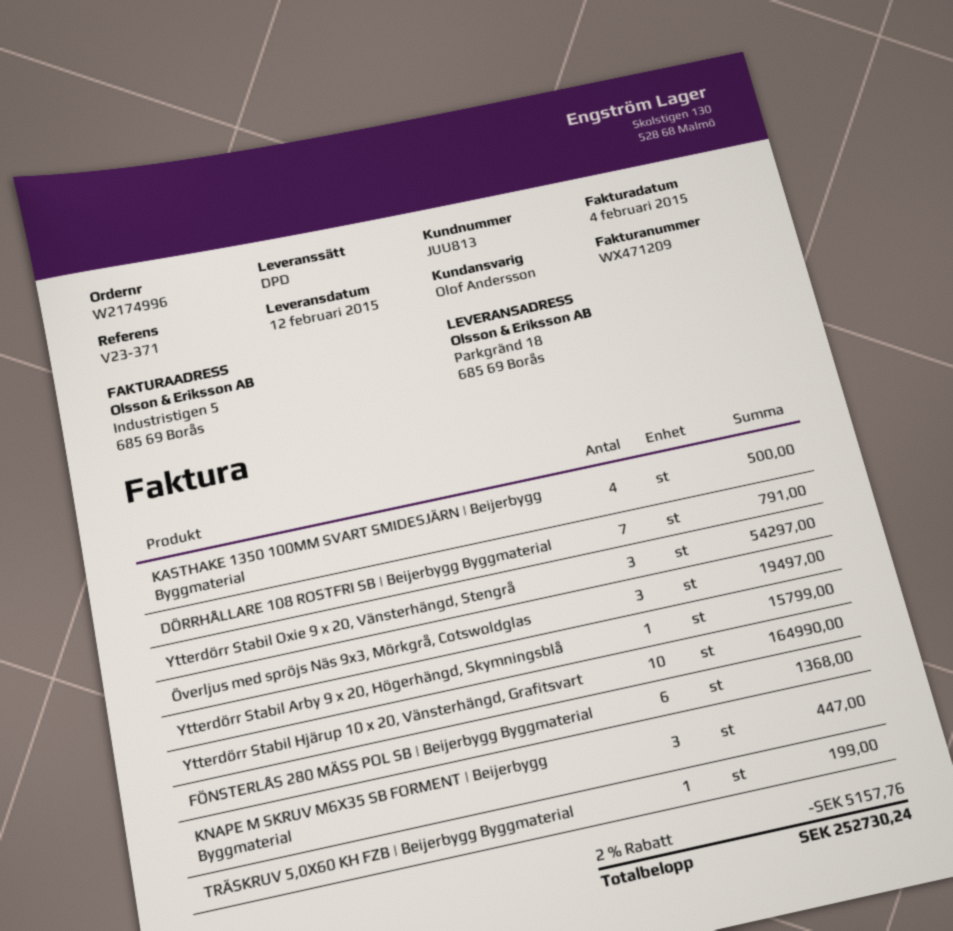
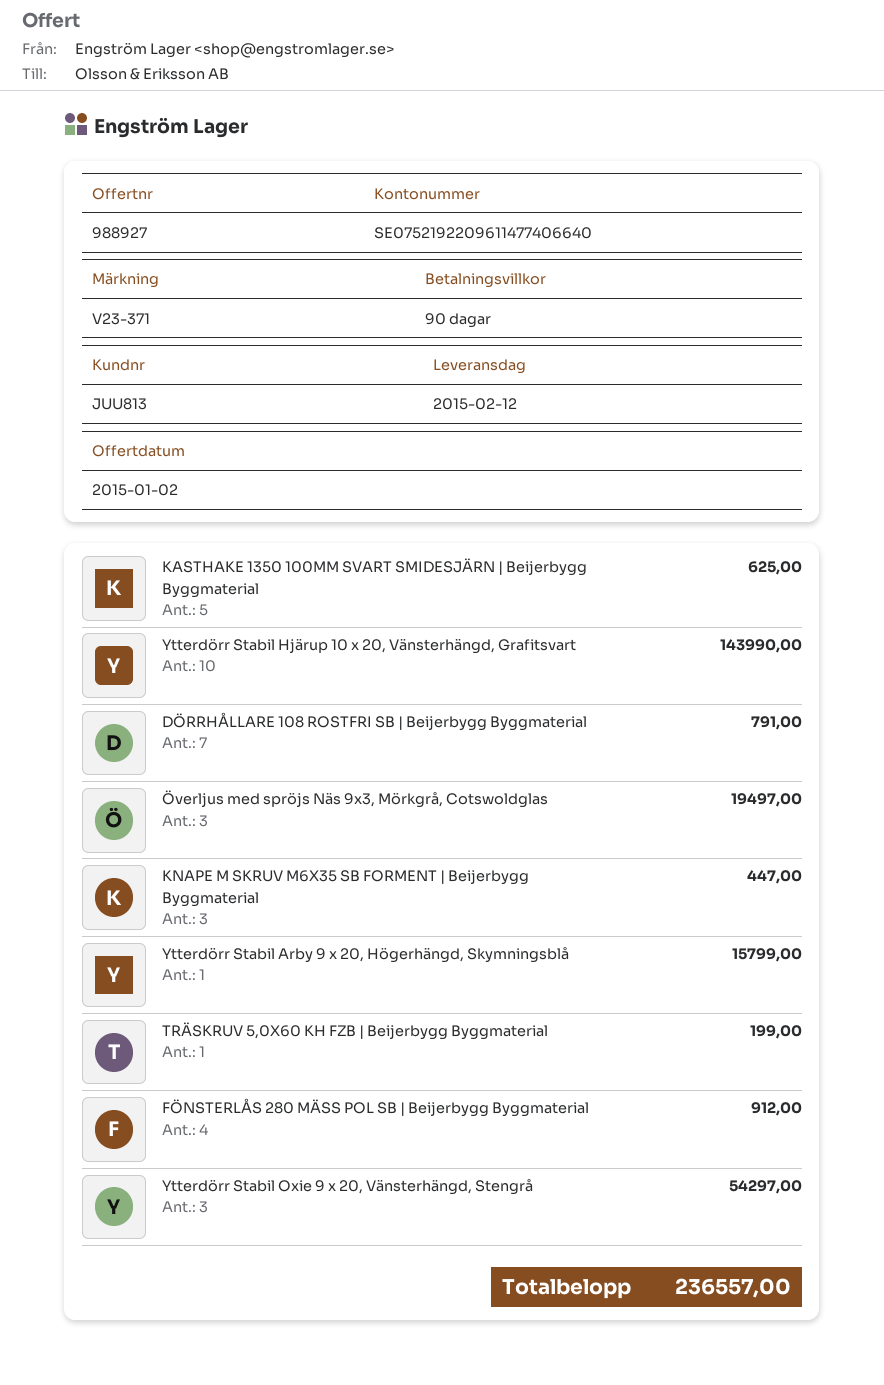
KASTHAKE 1350 100MM SVART SMIDESJÄRN | Beijerbygg Byggmaterial: 4 for 500.00 -> 5 for 625.00
Ytterdörr Stabil Hjärup 10 x 20, Vänsterhängd, Grafitsvart: 10 for 164990.00 -> 10 for 143990.00
FÖNSTERLÅS 280 MÄSS POL SB | Beijerbygg Byggmaterial: 6 for 1368.00 -> 4 for 912.00
discount: 2% = 5157.76 -> none
total: 252730.24 -> 236557.00

